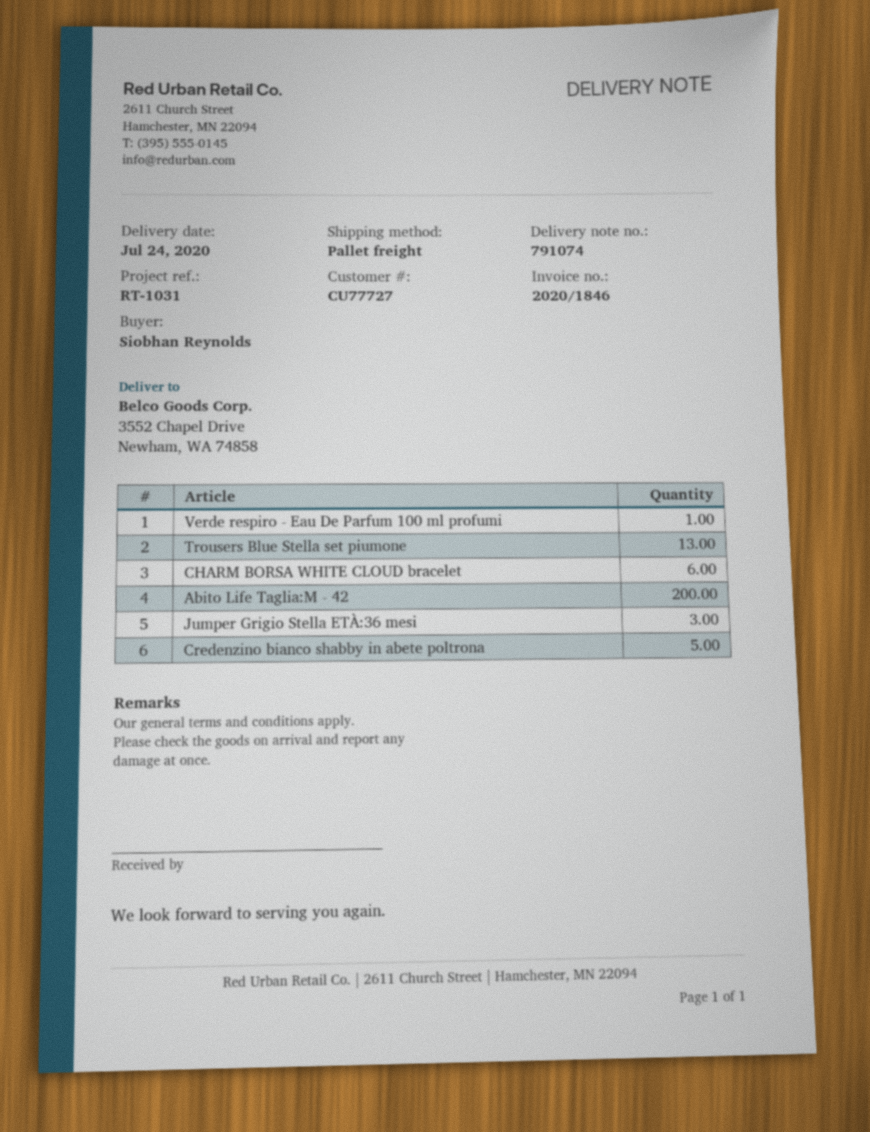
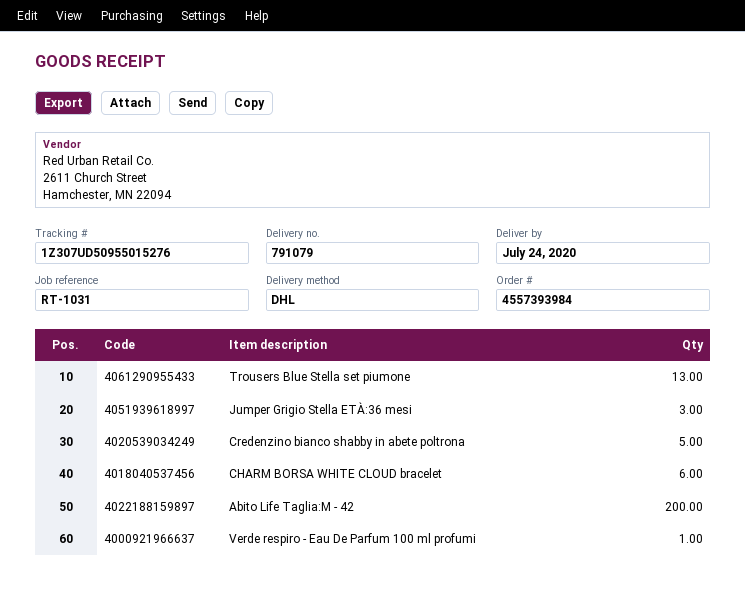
delivery note number: 791074 -> 791079
shipping method: pallet freight -> DHL

